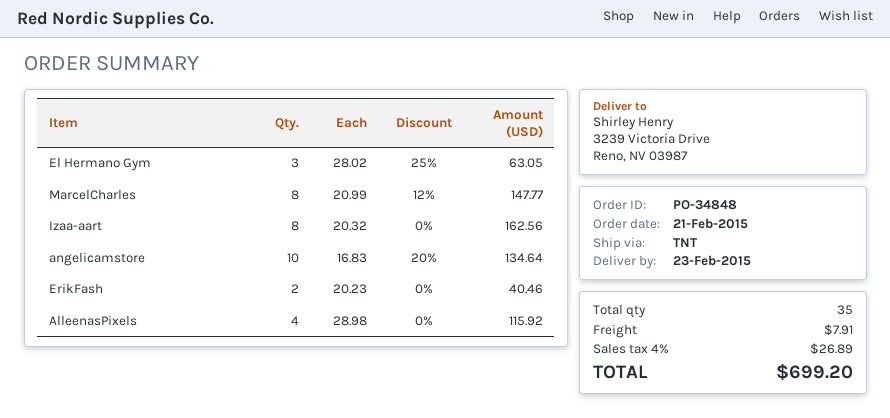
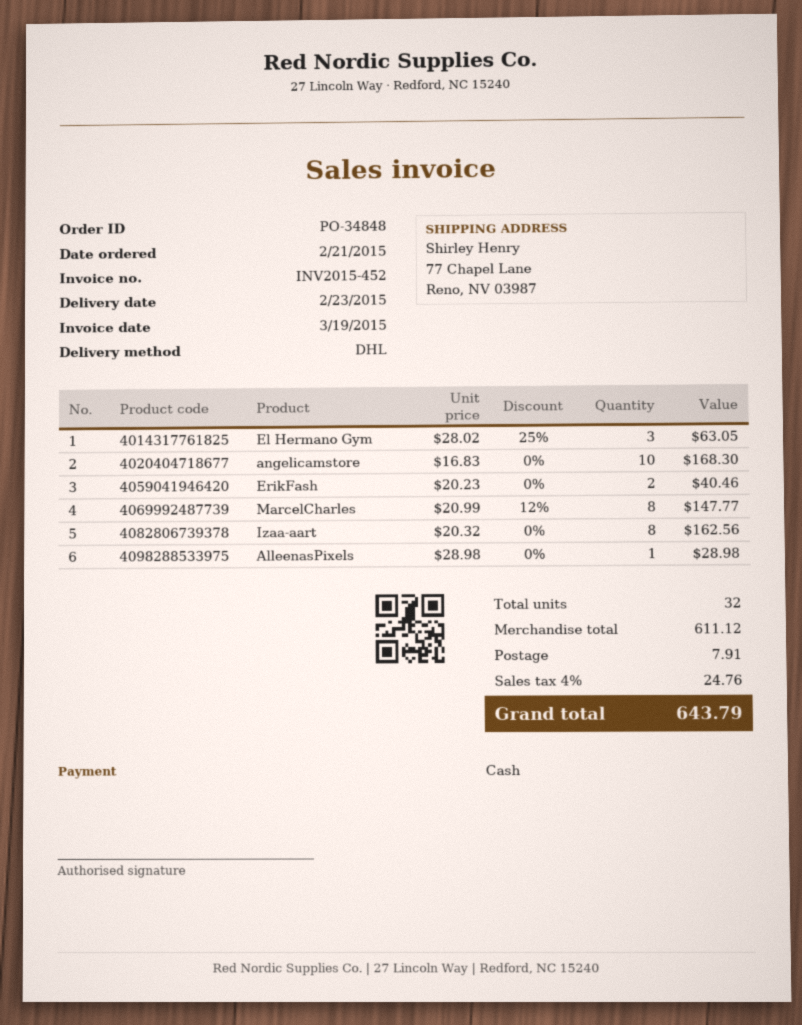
shipping method: TNT -> DHL
ship to: 3239 Victoria Drive, Reno, NV 03987 -> 77 Chapel Lane, Reno, NV 03987
angelicamstore: 10 x 16.83 - 20% = 134.64 -> 10 x 16.83 = 168.30
AlleenasPixels: 4 x 28.98 = 115.92 -> 1 x 28.98 = 28.98
total quantity: 35 -> 32
tax: 4% = 26.89 -> 4% = 24.76
total: 699.20 -> 643.79

